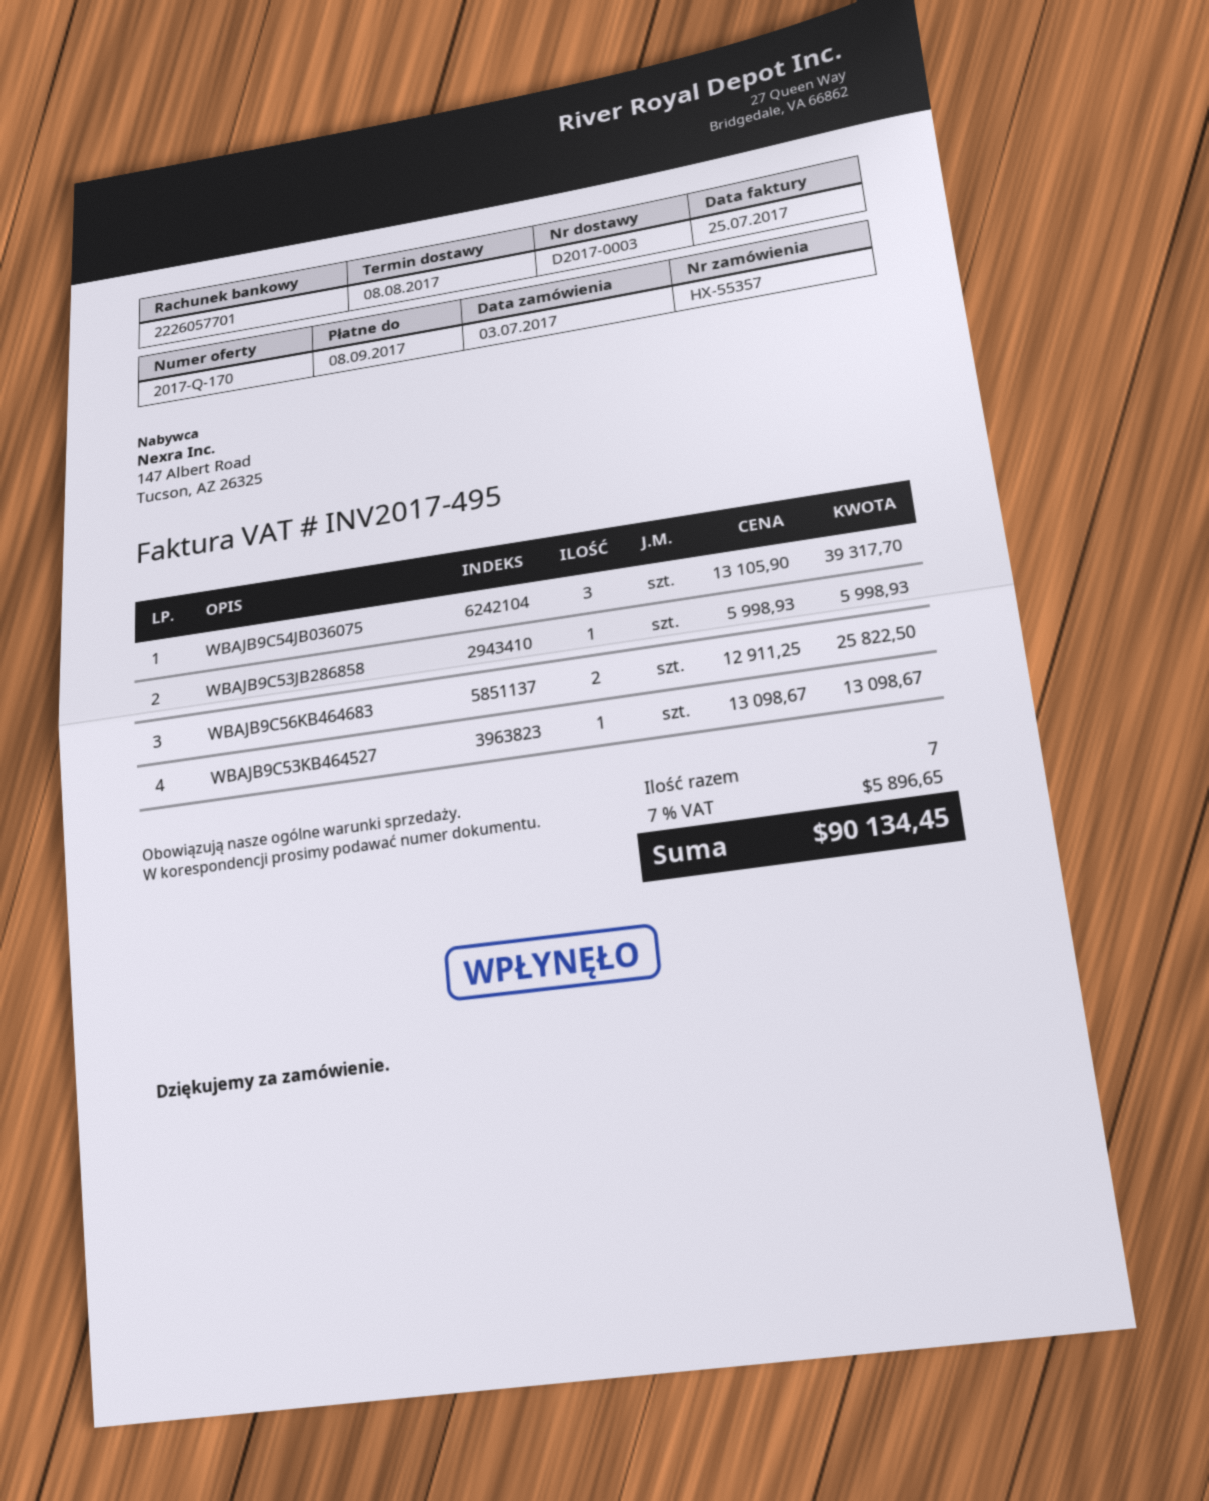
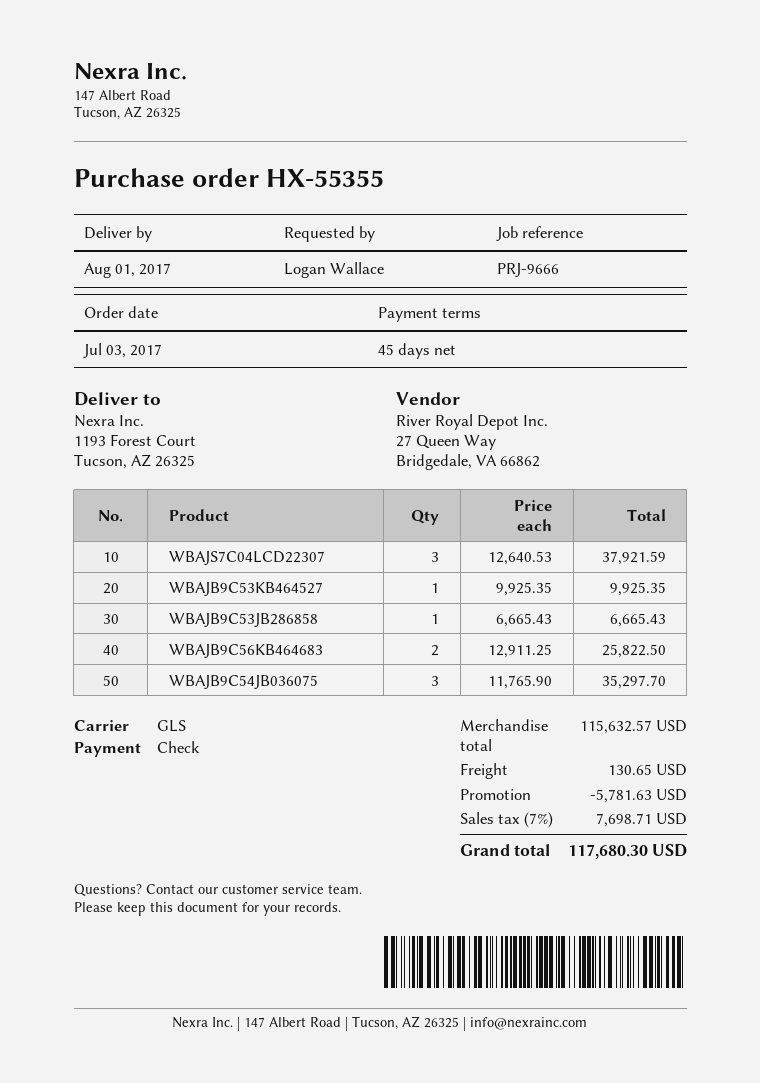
order number: HX-55357 -> HX-55355
delivery date: 2017-08-08 -> 2017-08-01
WBAJB9C54JB036075: 3 x 13105.90 = 39317.70 -> 3 x 11765.90 = 35297.70
WBAJB9C53JB286858: 1 x 5998.93 = 5998.93 -> 1 x 6665.43 = 6665.43
WBAJB9C53KB464527: 1 x 13098.67 = 13098.67 -> 1 x 9925.35 = 9925.35
WBAJS7C04LCD22307: none -> 3 x 12640.53 = 37921.59
discount: none -> 5781.63
shipping: none -> 130.65
tax: 7% = 5896.65 -> 7% = 7698.71
total: 90134.45 -> 117680.30

